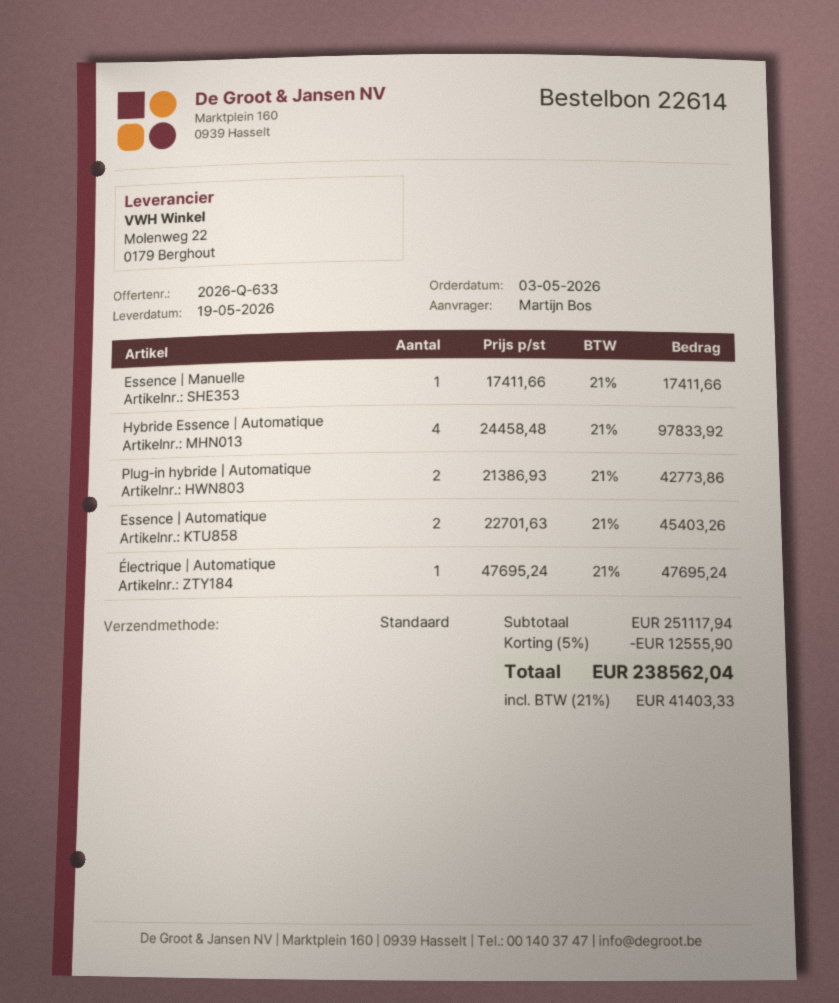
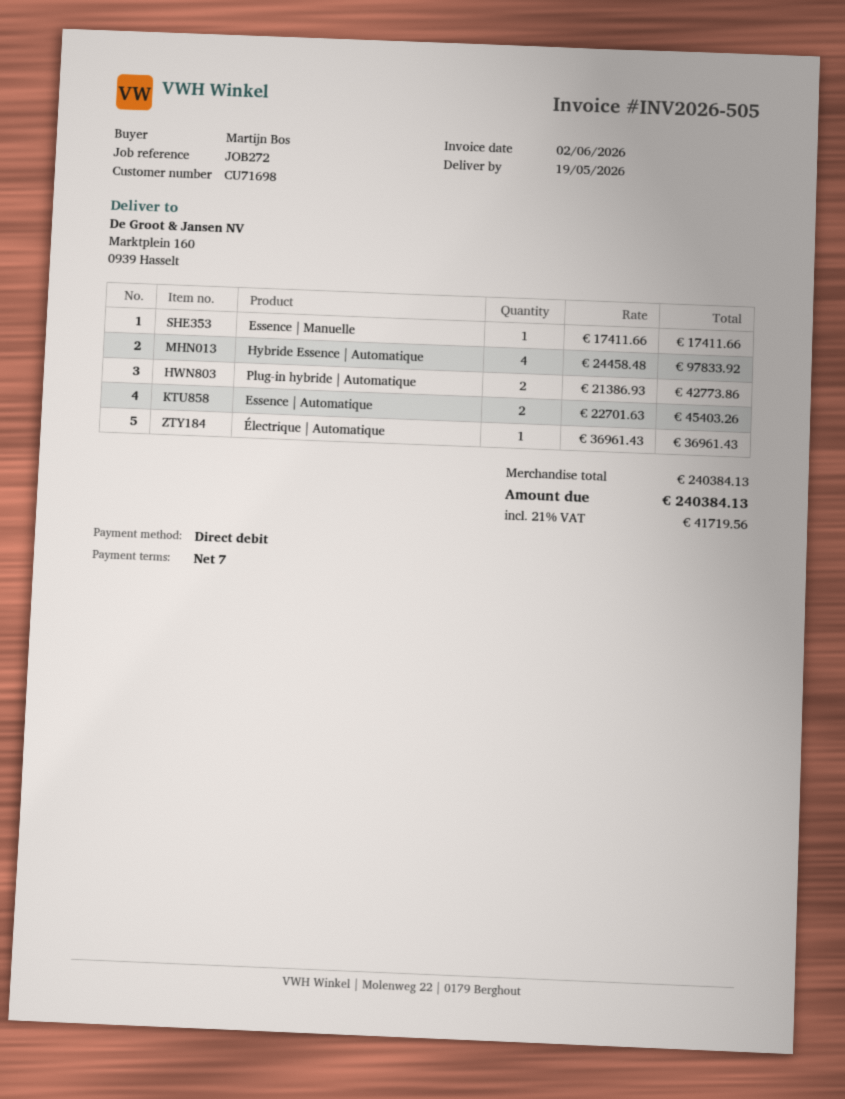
Électrique | Automatique: 1 x 47695.24 = 47695.24 -> 1 x 36961.43 = 36961.43
subtotal: 251117.94 -> 240384.13
discount: 5% = 12555.90 -> none
tax: 21% = 41403.33 -> 21% = 41719.56
total: 238562.04 -> 240384.13

